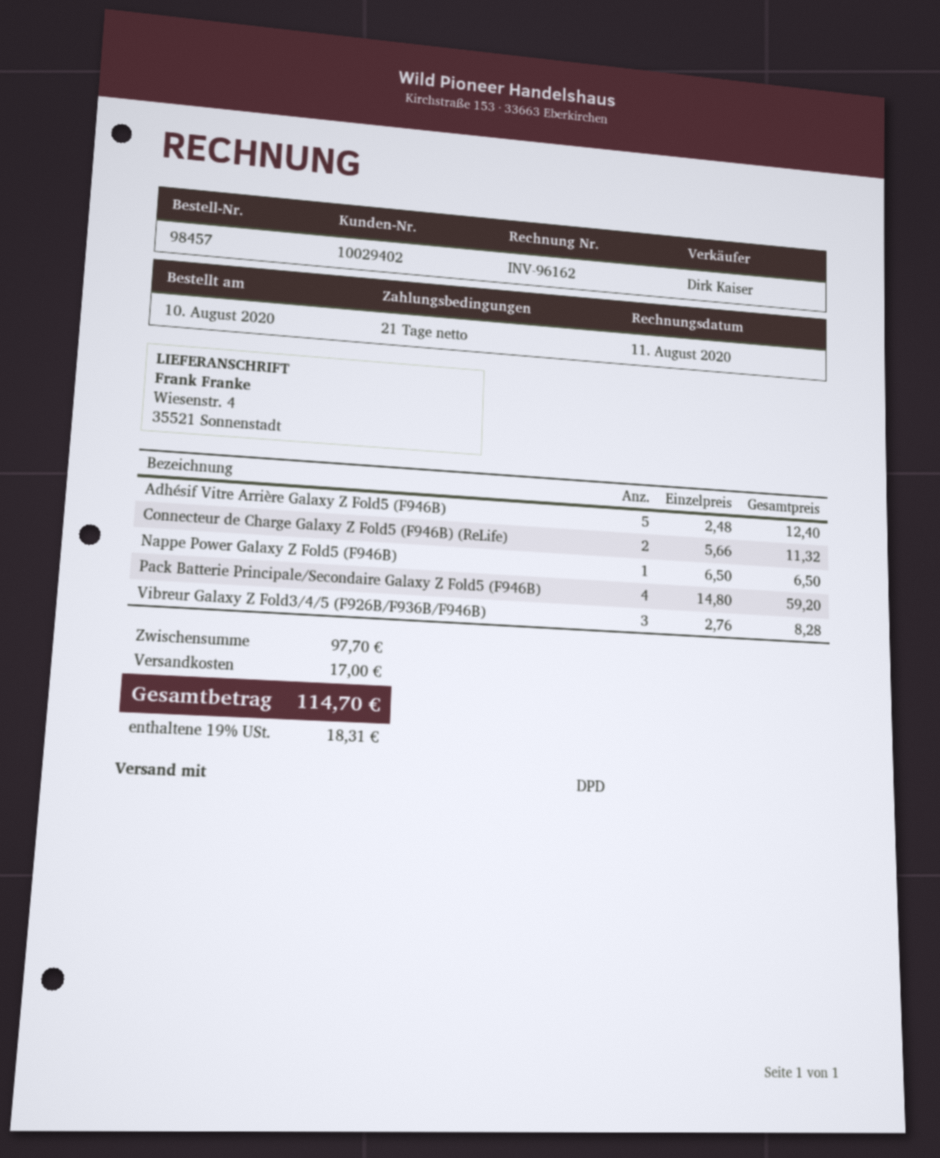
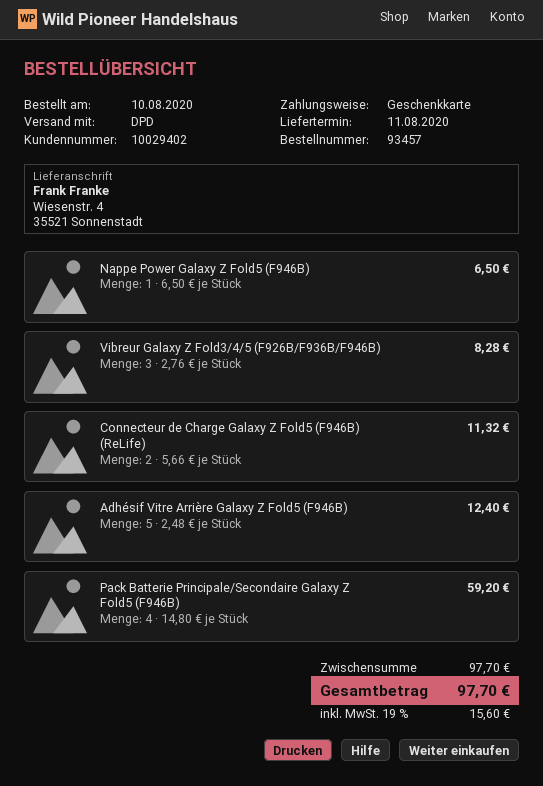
order number: 98457 -> 93457
shipping: 17.00 -> none
tax: 19% = 18.31 -> 19% = 15.60
total: 114.70 -> 97.70

